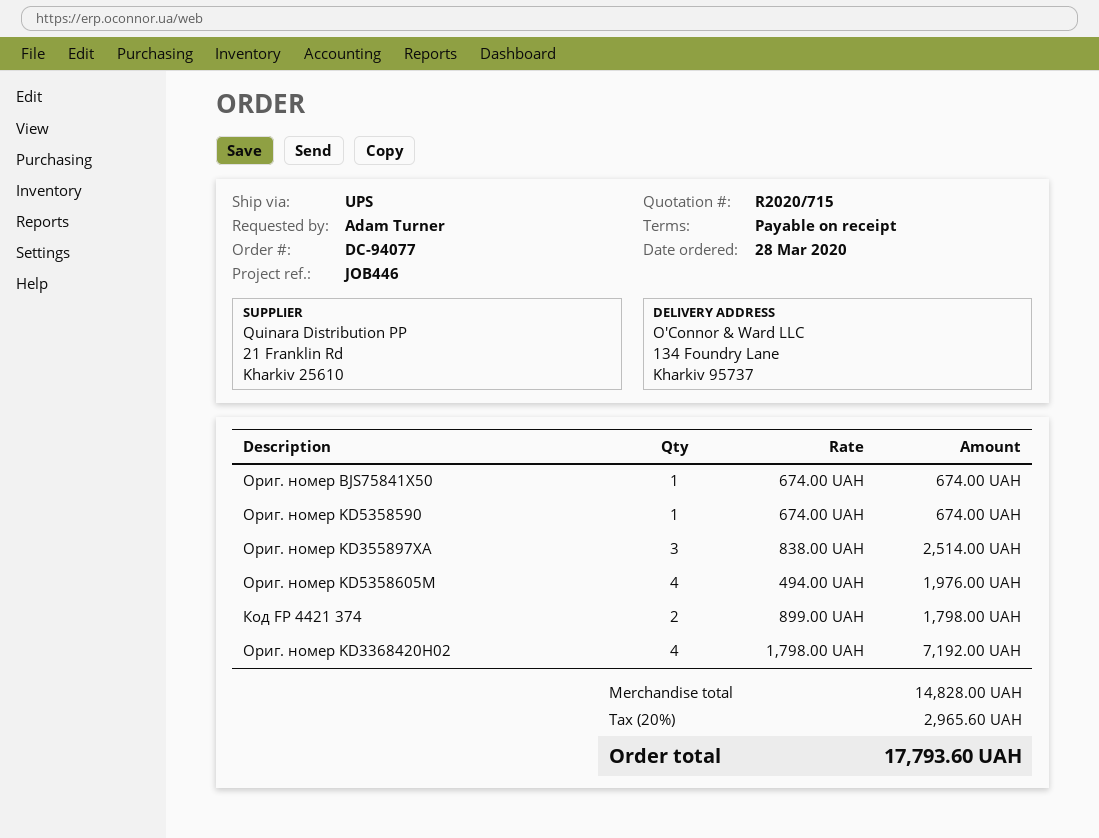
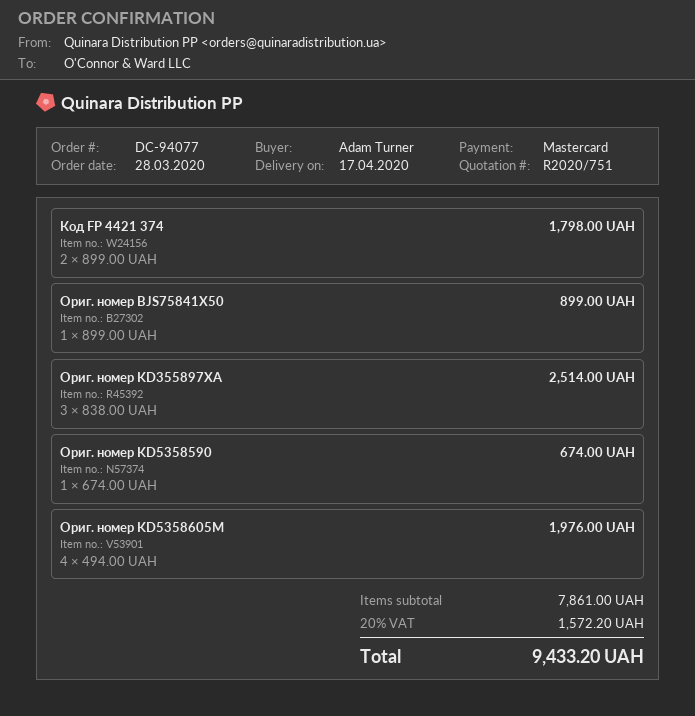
quote number: R2020/715 -> R2020/751
Ориг. номер BJS75841X50: 1 x 674.00 = 674.00 -> 1 x 899.00 = 899.00
Ориг. номер KD3368420H02: 4 x 1798.00 = 7192.00 -> none
subtotal: 14828.00 -> 7861.00
tax: 20% = 2965.60 -> 20% = 1572.20
total: 17793.60 -> 9433.20

